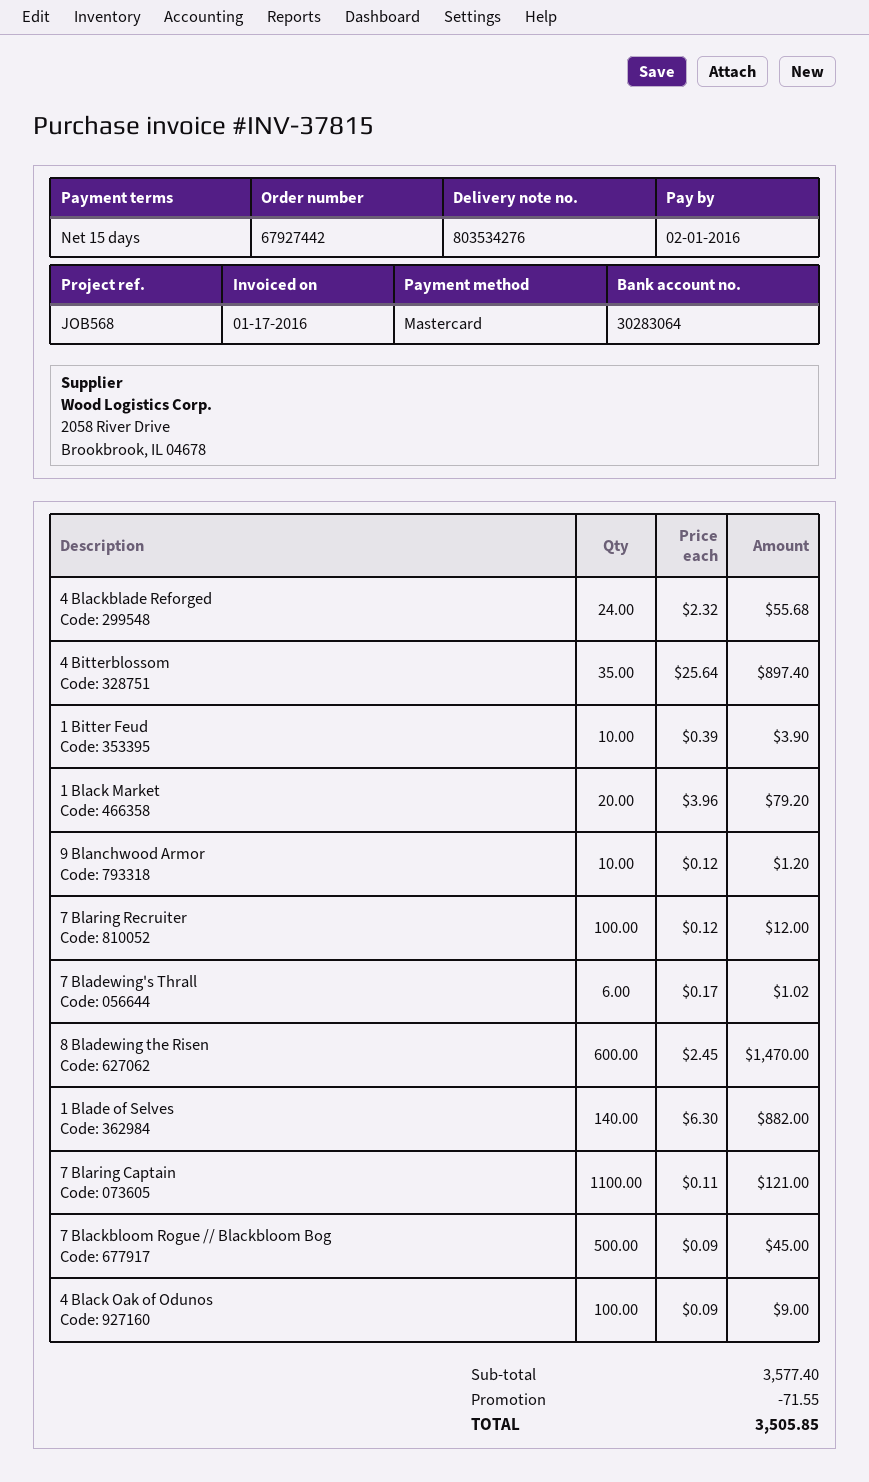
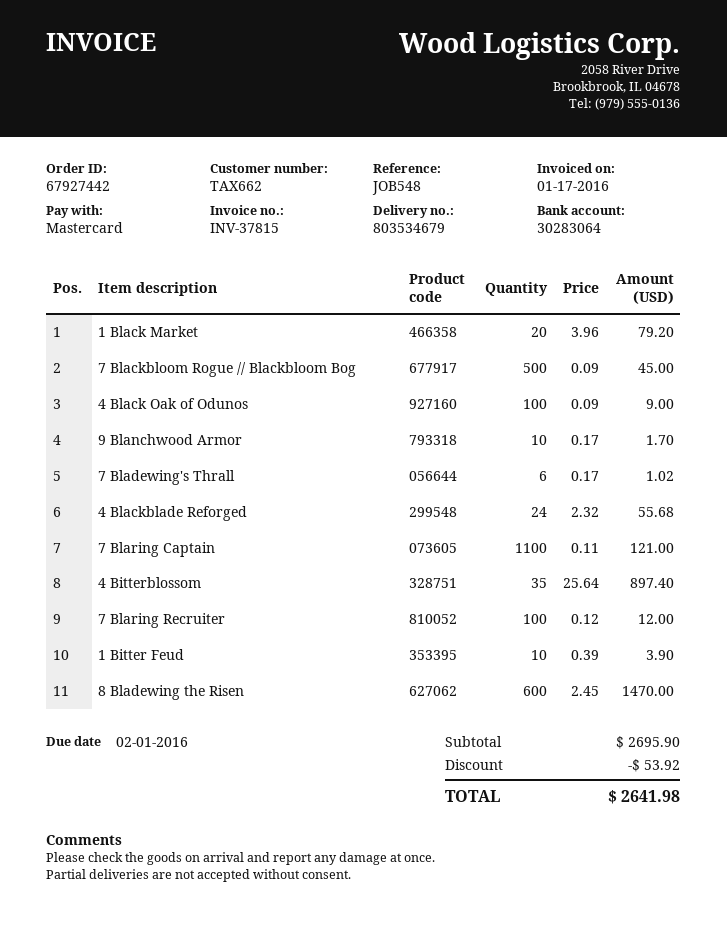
delivery note number: 803534276 -> 803534679
reference: JOB568 -> JOB548
9 Blanchwood Armor: 10 x 0.12 = 1.20 -> 10 x 0.17 = 1.70
1 Blade of Selves: 140 x 6.30 = 882.00 -> none
subtotal: 3577.40 -> 2695.90
discount: 71.55 -> 53.92
total: 3505.85 -> 2641.98

